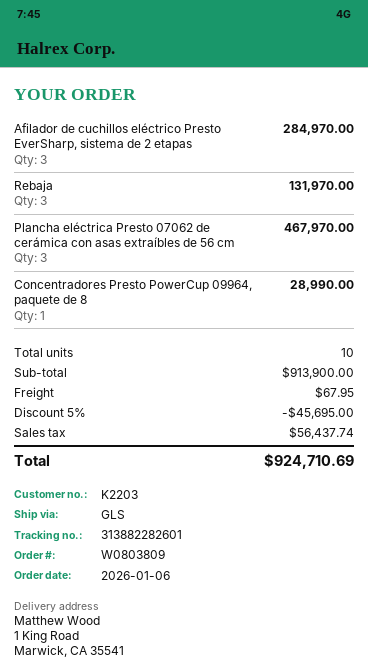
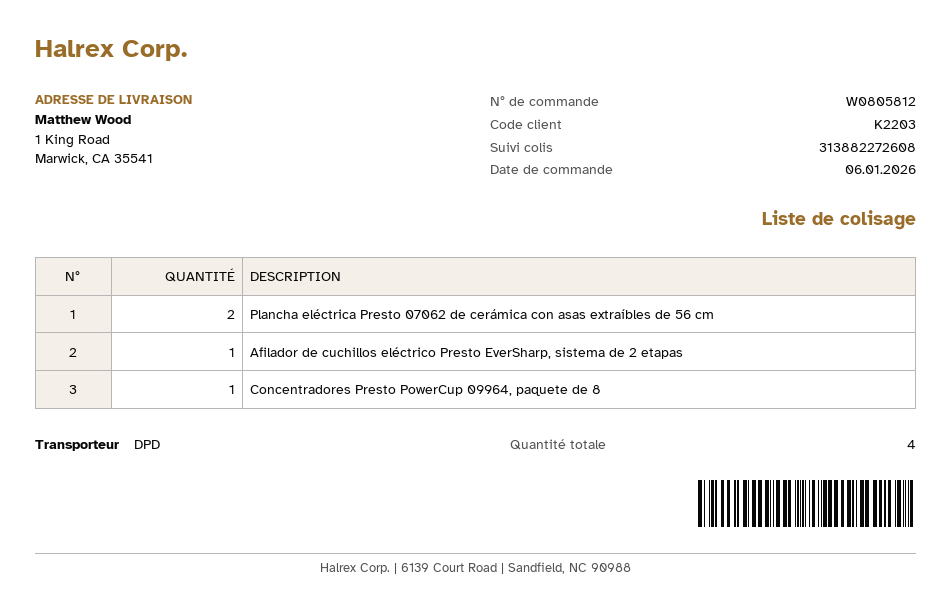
order number: W0803809 -> W0805812
shipping method: GLS -> DPD
tracking number: 313882282601 -> 313882272608
Afilador de cuchillos eléctrico Presto EverSharp, sistema de 2 etapas: 3 -> 1
Rebaja: 3 -> none
Plancha eléctrica Presto 07062 de cerámica con asas extraíbles de 56 cm: 3 -> 2
total quantity: 10 -> 4

